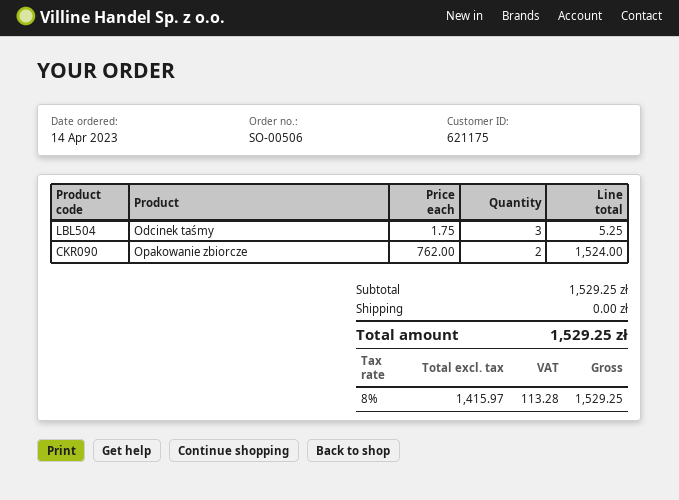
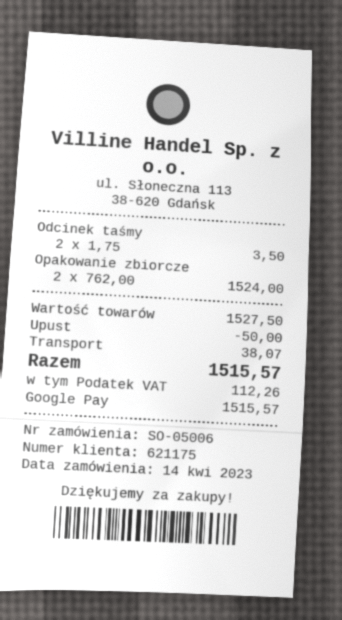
order number: SO-00506 -> SO-05006
Odcinek taśmy: 3 x 1.75 = 5.25 -> 2 x 1.75 = 3.50
subtotal: 1529.25 -> 1527.50
discount: none -> 50.00
shipping: 0.00 -> 38.07
tax: 113.28 -> 112.26
total: 1529.25 -> 1515.57

